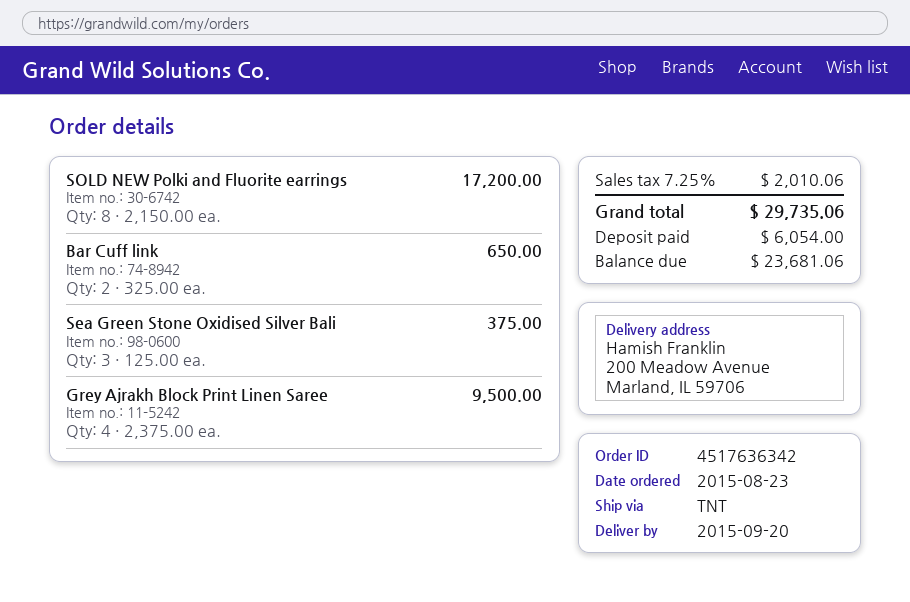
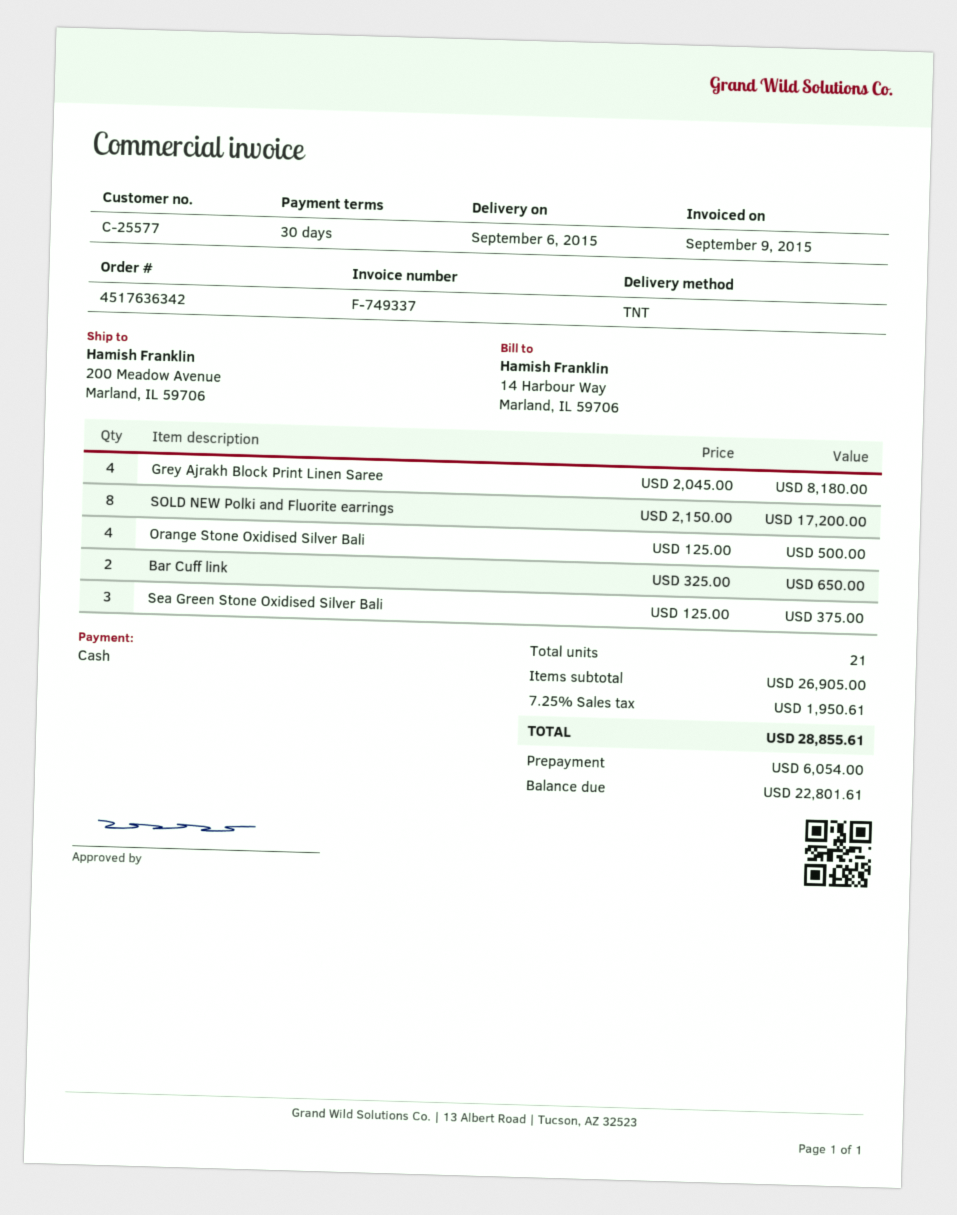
delivery date: 2015-09-20 -> 2015-09-06
Grey Ajrakh Block Print Linen Saree: 4 x 2375.00 = 9500.00 -> 4 x 2045.00 = 8180.00
Orange Stone Oxidised Silver Bali: none -> 4 x 125.00 = 500.00
tax: 7.25% = 2010.06 -> 7.25% = 1950.61
total: 29735.06 -> 28855.61
balance: 23681.06 -> 22801.61

